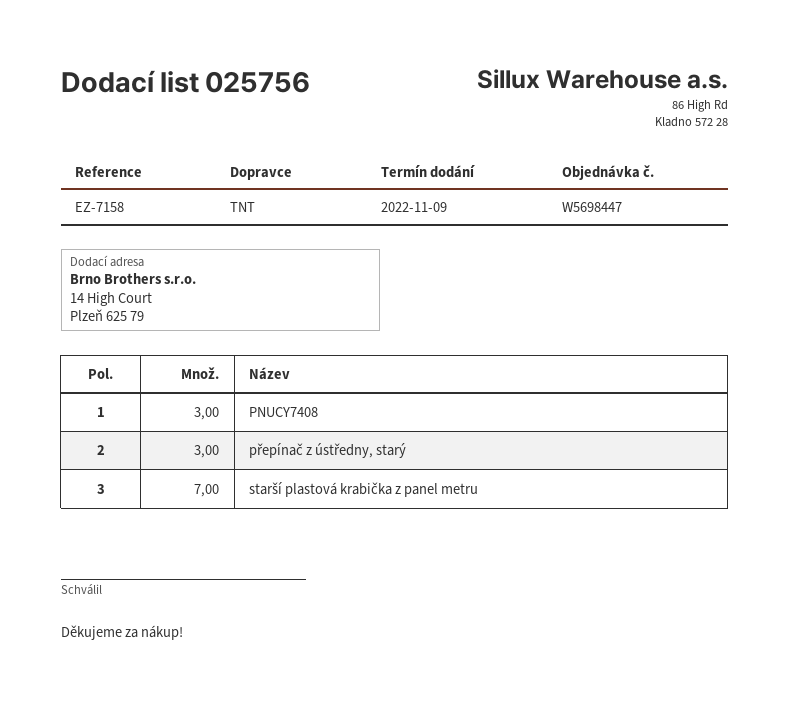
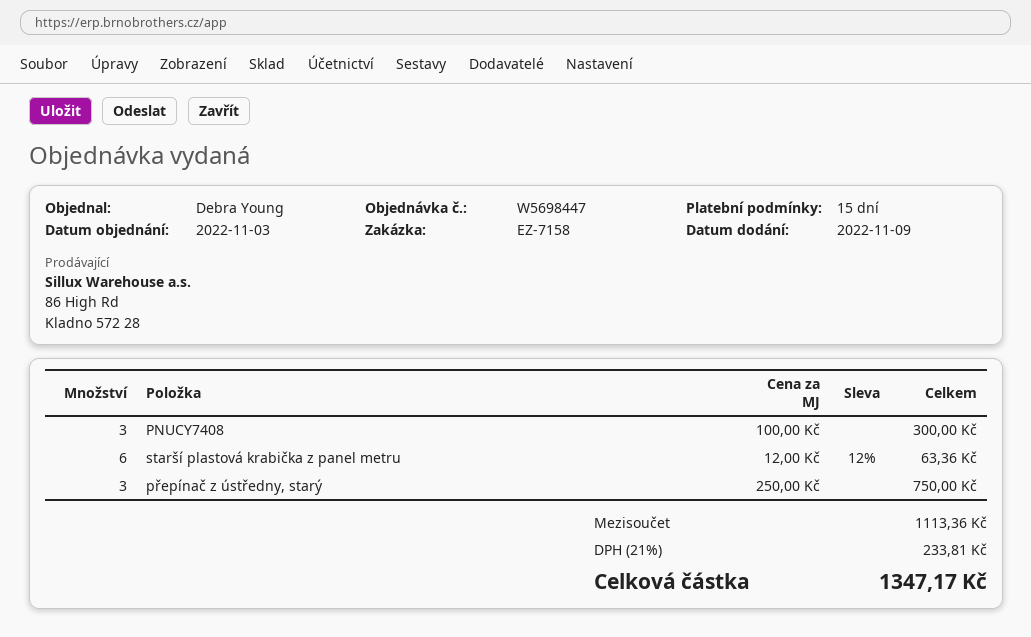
starší plastová krabička z panel metru: 7 -> 6

